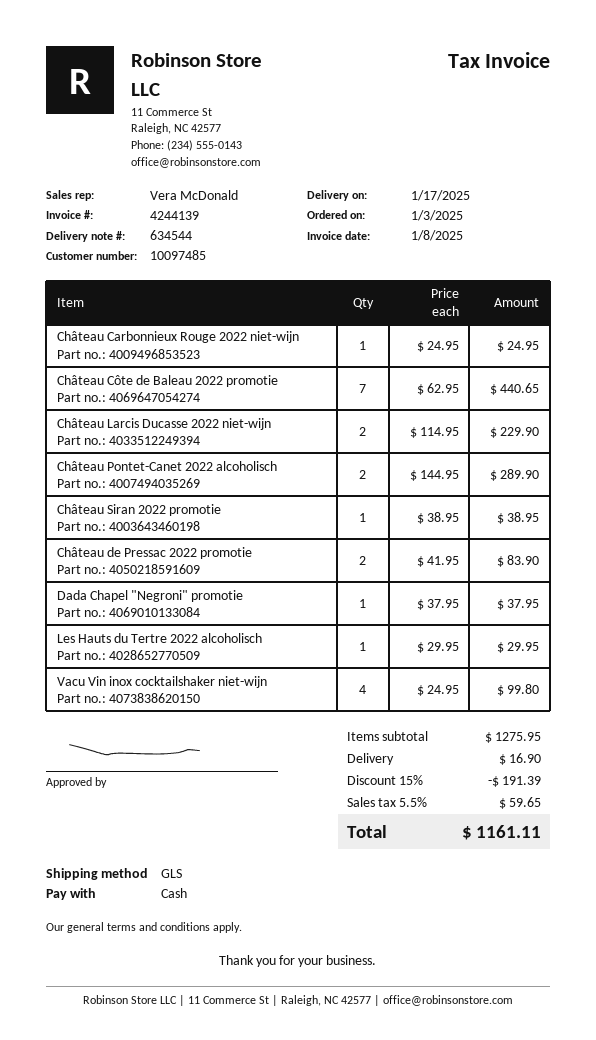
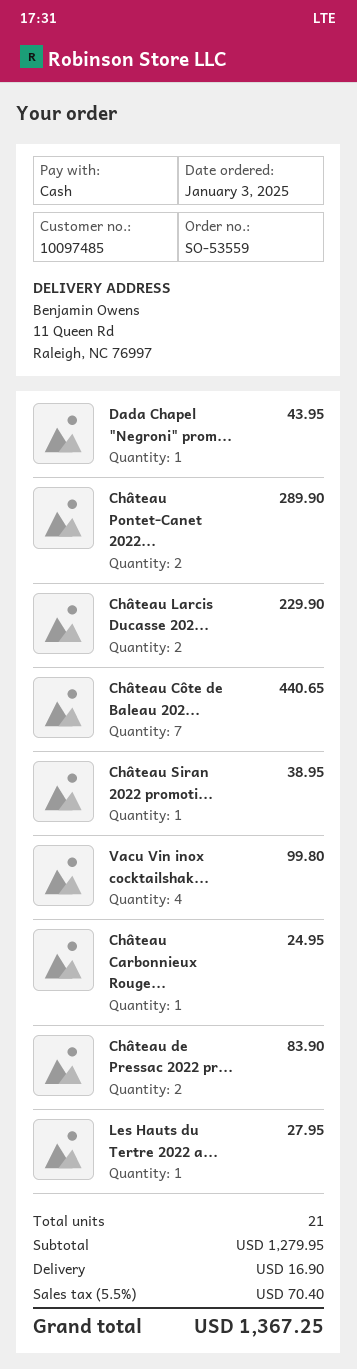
Dada Chapel "Negroni" promotie: 1 for 37.95 -> 1 for 43.95
Les Hauts du Tertre 2022 alcoholisch: 1 for 29.95 -> 1 for 27.95
subtotal: 1275.95 -> 1279.95
discount: 15% = 191.39 -> none
tax: 5.5% = 59.65 -> 5.5% = 70.40
total: 1161.11 -> 1367.25

